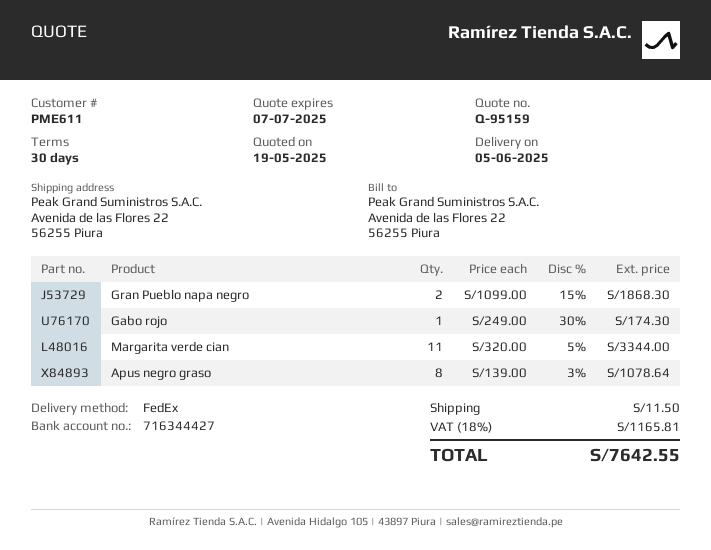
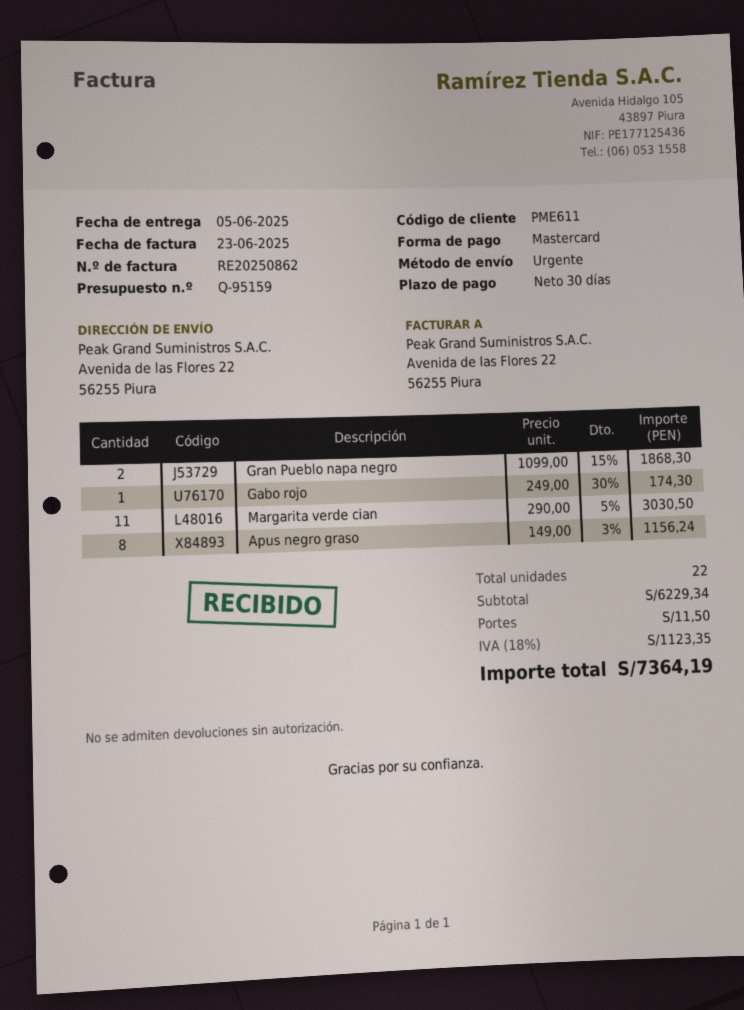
shipping method: FedEx -> express
Margarita verde cian: 11 x 320.00 - 5% = 3344.00 -> 11 x 290.00 - 5% = 3030.50
Apus negro graso: 8 x 139.00 - 3% = 1078.64 -> 8 x 149.00 - 3% = 1156.24
tax: 18% = 1165.81 -> 18% = 1123.35
total: 7642.55 -> 7364.19

